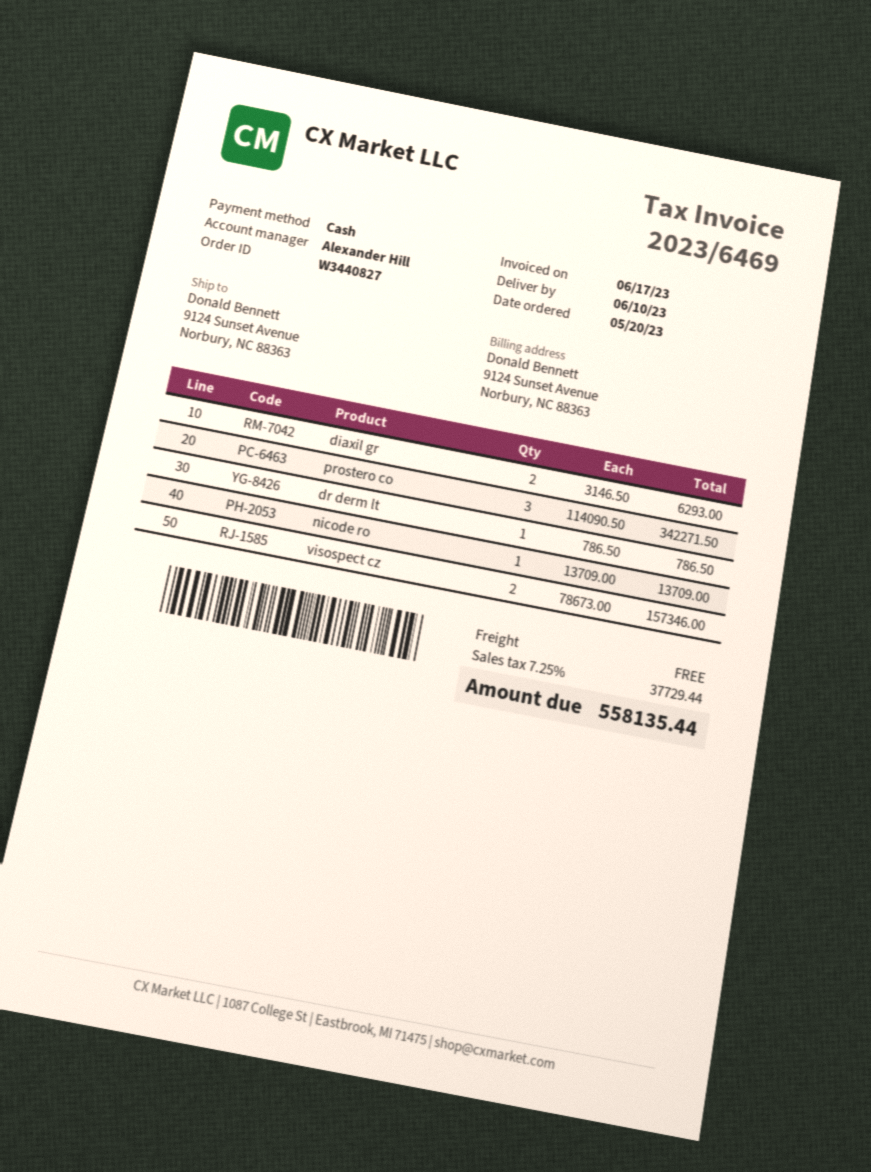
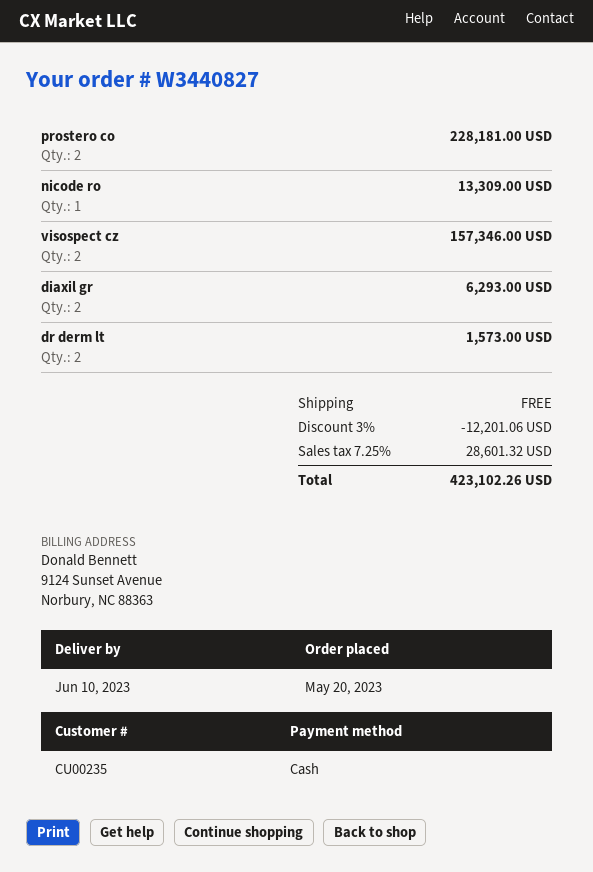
prostero co: 3 for 342271.50 -> 2 for 228181.00
dr derm lt: 1 for 786.50 -> 2 for 1573.00
nicode ro: 1 for 13709.00 -> 1 for 13309.00
discount: none -> 3% = 12201.06
tax: 7.25% = 37729.44 -> 7.25% = 28601.32
total: 558135.44 -> 423102.26

